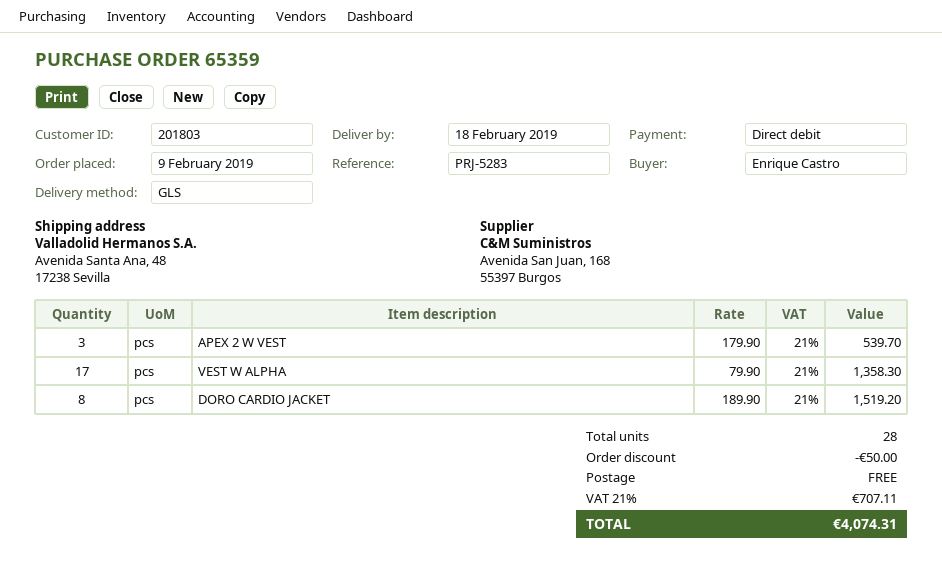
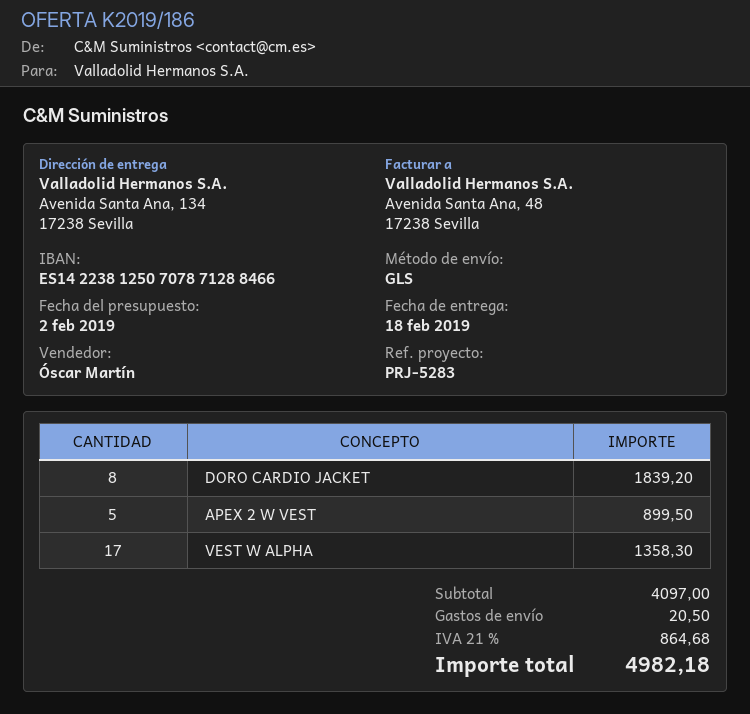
ship to: Avenida Santa Ana, 48, 17238 Sevilla -> Avenida Santa Ana, 134, 17238 Sevilla
APEX 2 W VEST: 3 for 539.70 -> 5 for 899.50
DORO CARDIO JACKET: 8 for 1519.20 -> 8 for 1839.20
discount: 50.00 -> none
shipping: 0.00 -> 20.50
tax: 21% = 707.11 -> 21% = 864.68
total: 4074.31 -> 4982.18

